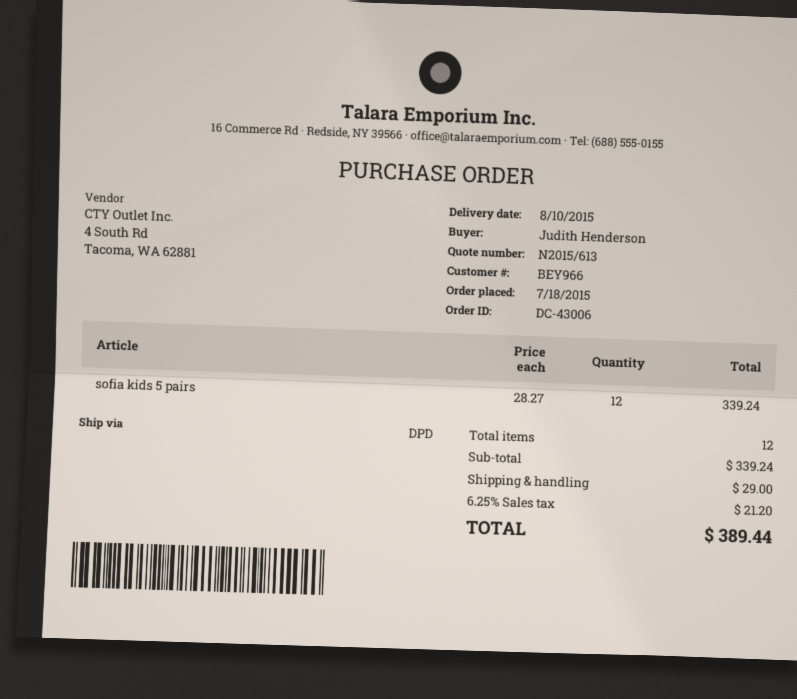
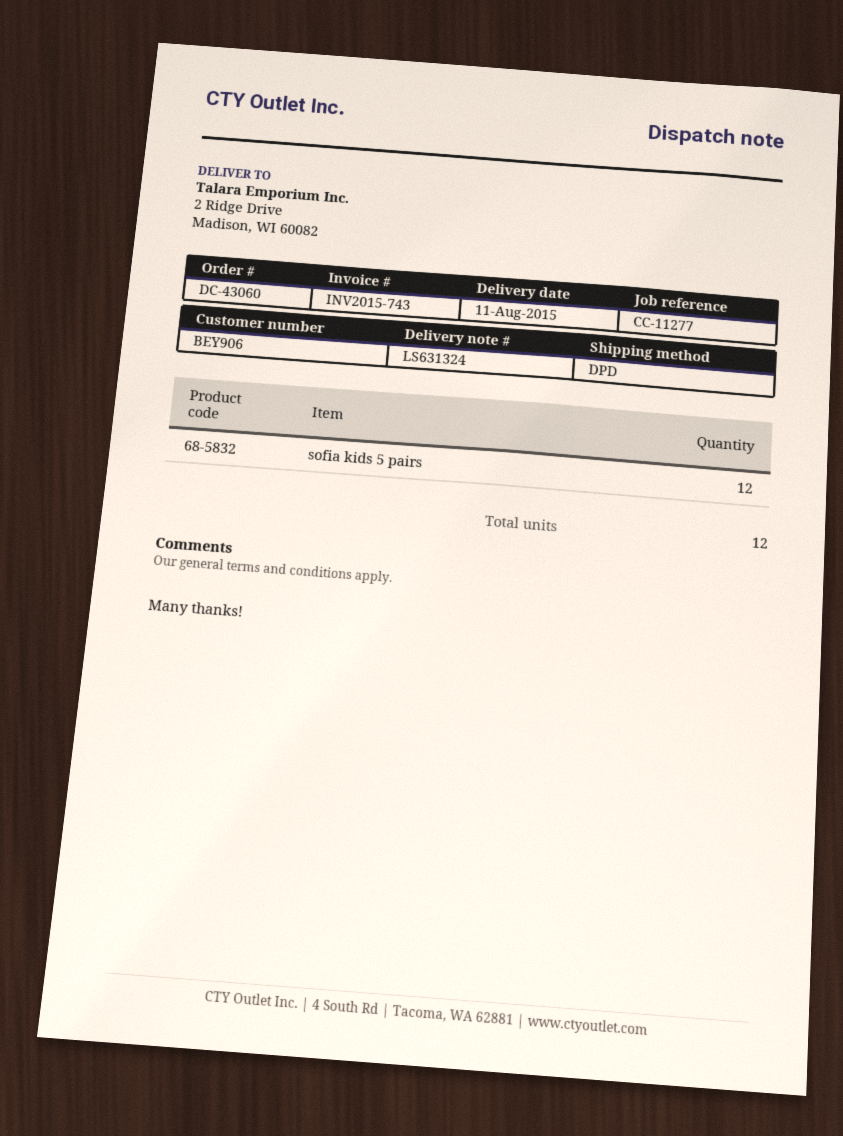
order number: DC-43006 -> DC-43060
delivery date: 2015-08-10 -> 2015-08-11
customer number: BEY966 -> BEY906

